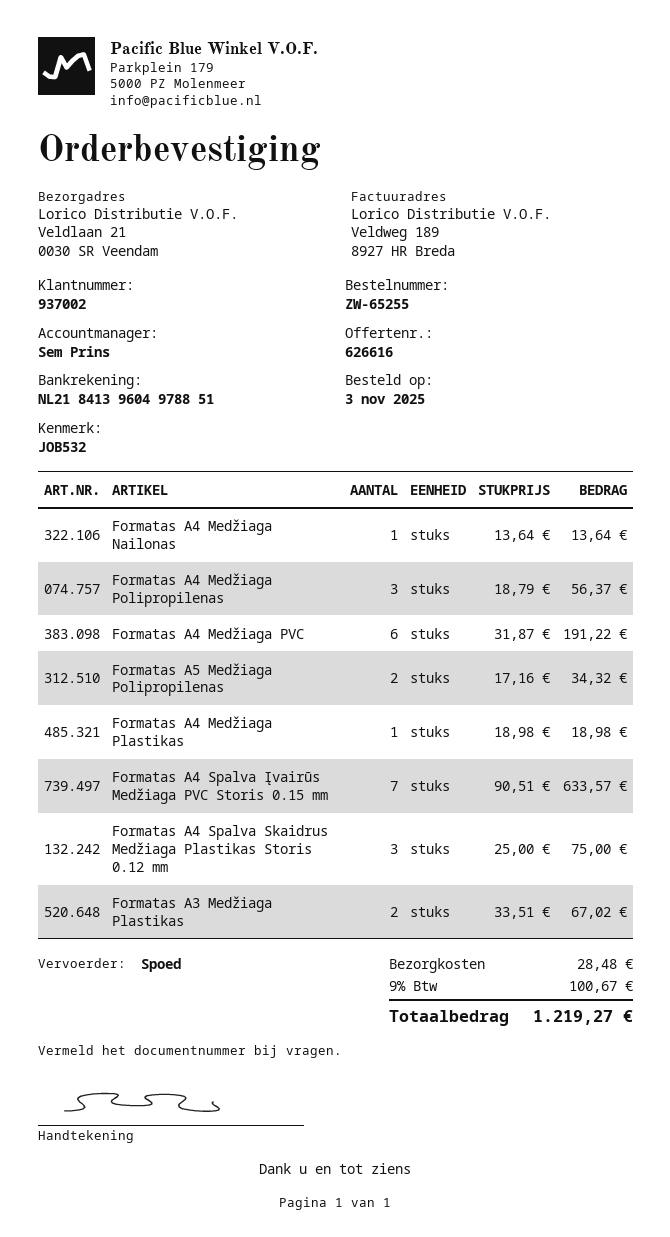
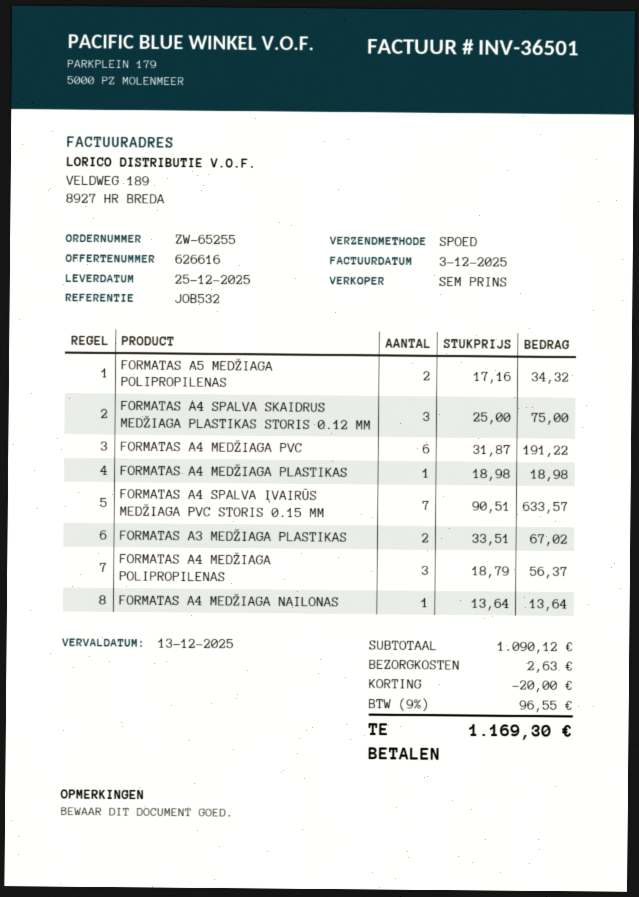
discount: none -> 20.00
shipping: 28.48 -> 2.63
tax: 9% = 100.67 -> 9% = 96.55
total: 1219.27 -> 1169.30

